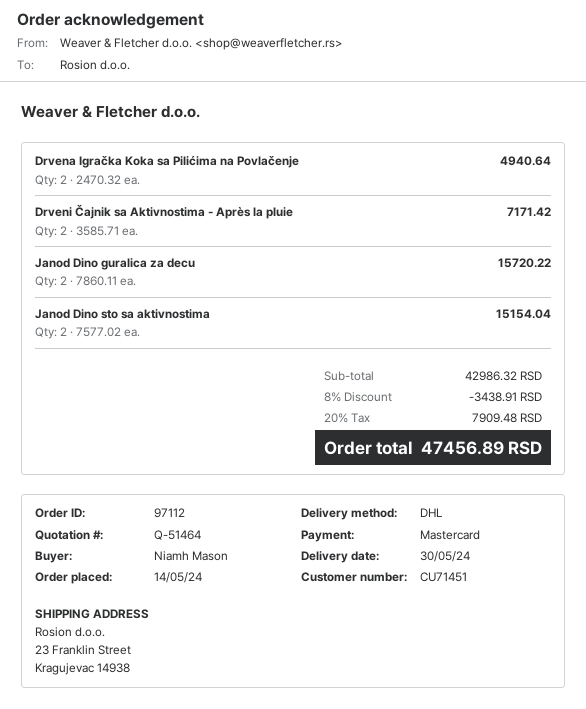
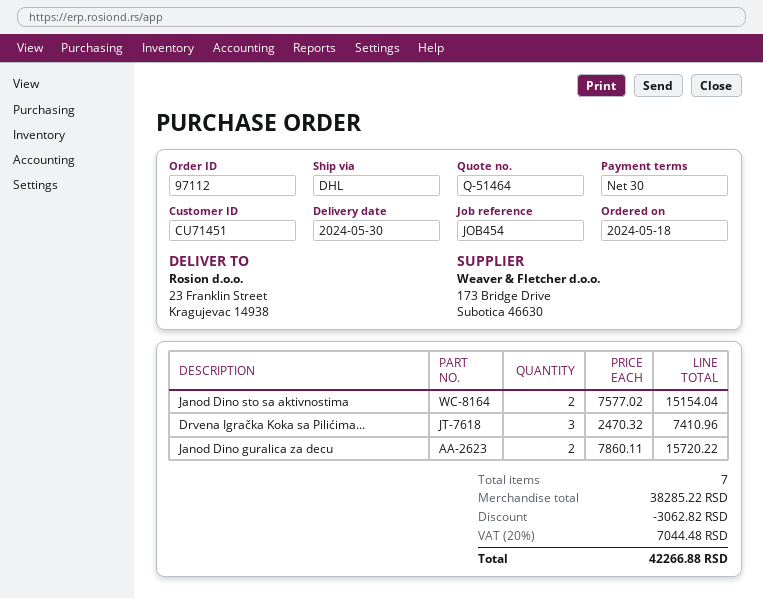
order date: 2024-05-14 -> 2024-05-18
Drvena Igračka Koka sa Pilićima na Povlačenje: 2 x 2470.32 = 4940.64 -> 3 x 2470.32 = 7410.96
Drveni Čajnik sa Aktivnostima - Après la pluie: 2 x 3585.71 = 7171.42 -> none
subtotal: 42986.32 -> 38285.22
discount: 3438.91 -> 3062.82
tax: 20% = 7909.48 -> 20% = 7044.48
total: 47456.89 -> 42266.88

